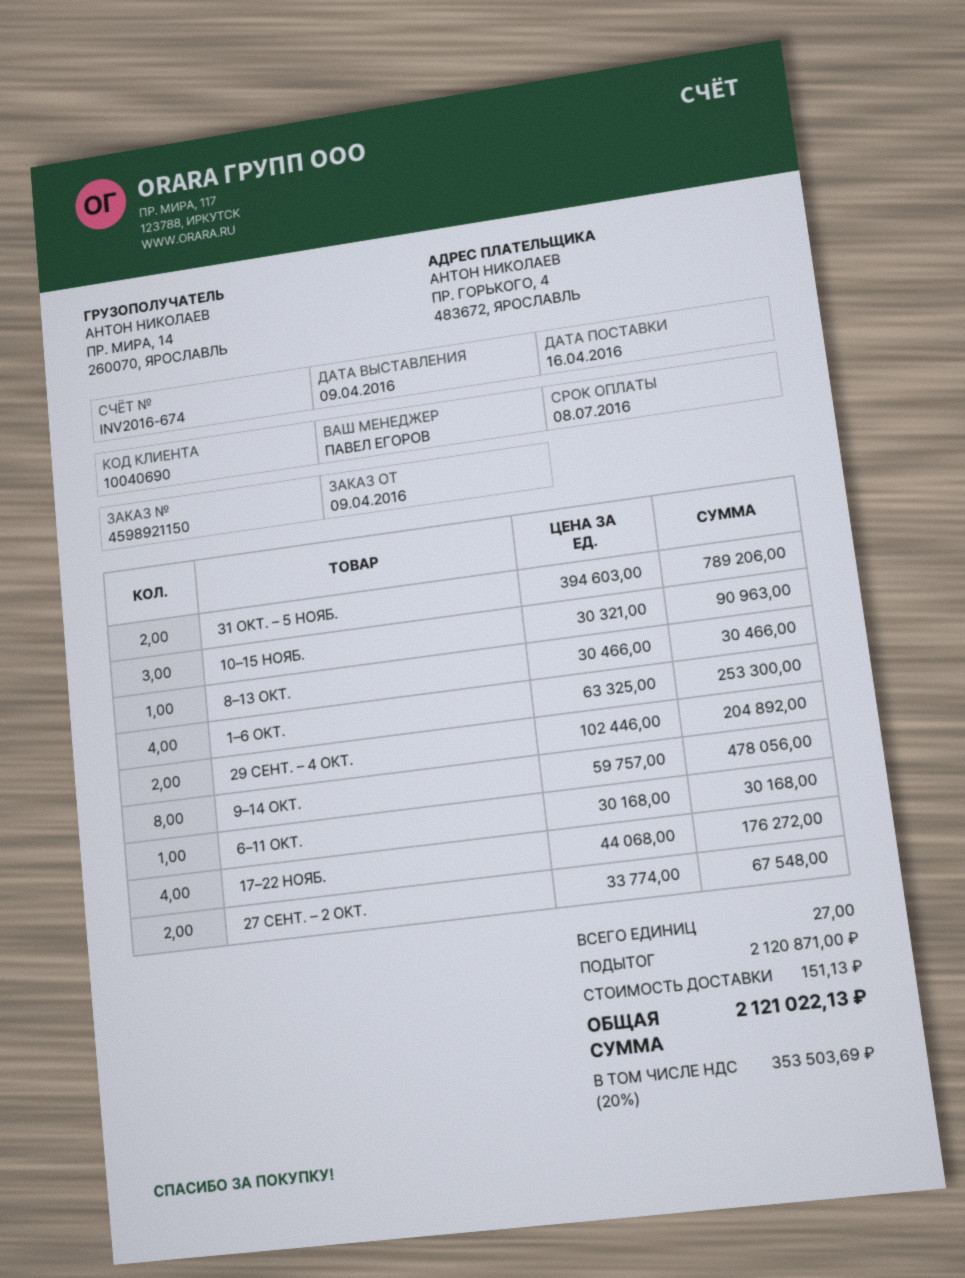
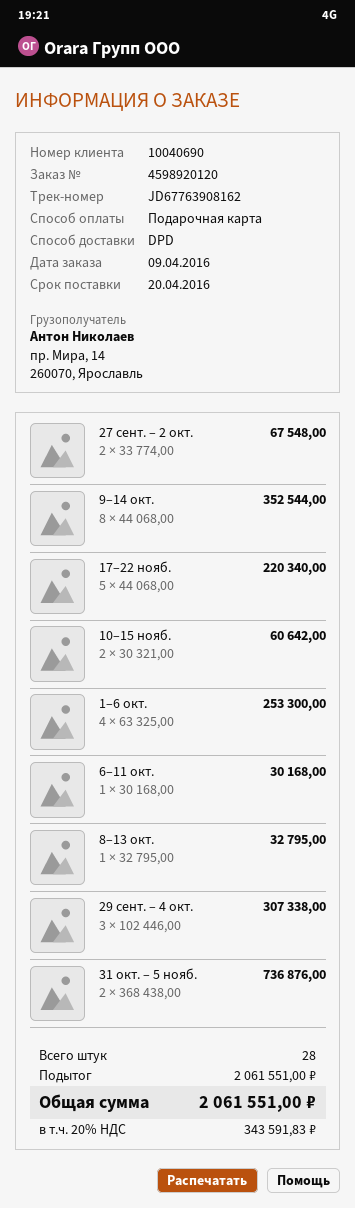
order number: 4598921150 -> 4598920120
delivery date: 2016-04-16 -> 2016-04-20
31 ОКТ. – 5 НОЯБ.: 2 x 394603.00 = 789206.00 -> 2 x 368438.00 = 736876.00
10–15 НОЯБ.: 3 x 30321.00 = 90963.00 -> 2 x 30321.00 = 60642.00
8–13 ОКТ.: 1 x 30466.00 = 30466.00 -> 1 x 32795.00 = 32795.00
29 СЕНТ. – 4 ОКТ.: 2 x 102446.00 = 204892.00 -> 3 x 102446.00 = 307338.00
9–14 ОКТ.: 8 x 59757.00 = 478056.00 -> 8 x 44068.00 = 352544.00
17–22 НОЯБ.: 4 x 44068.00 = 176272.00 -> 5 x 44068.00 = 220340.00
total quantity: 27 -> 28
subtotal: 2120871.00 -> 2061551.00
shipping: 151.13 -> none
tax: 20% = 353503.69 -> 20% = 343591.83
total: 2121022.13 -> 2061551.00

